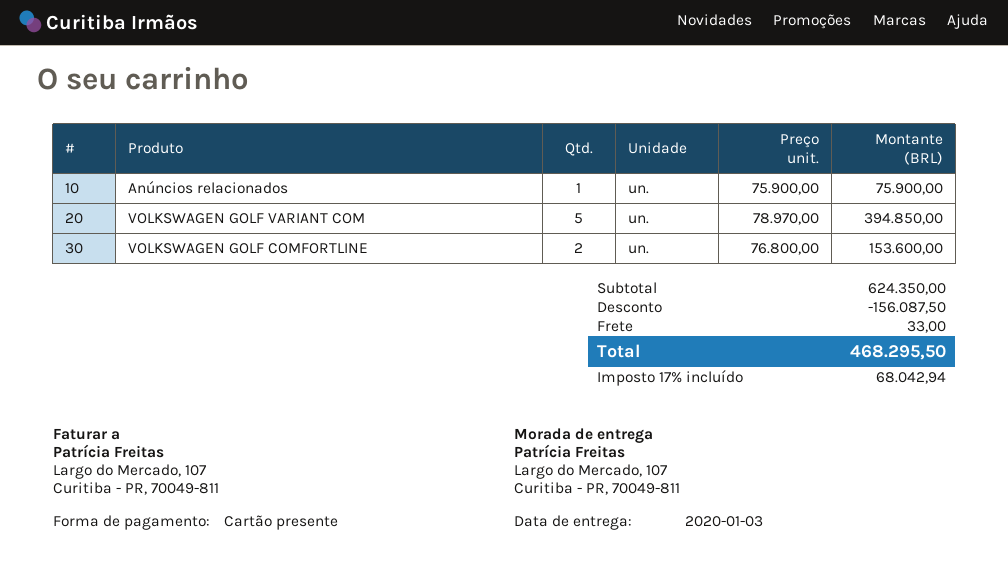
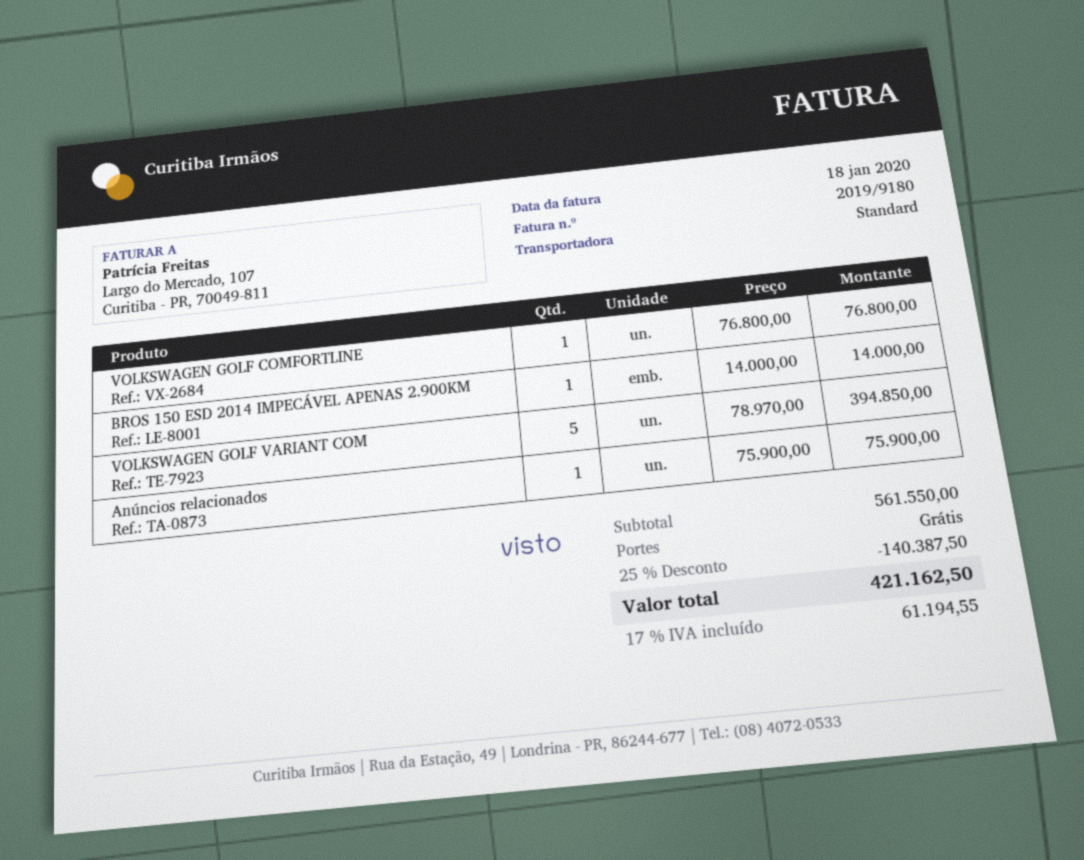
VOLKSWAGEN GOLF COMFORTLINE: 2 x 76800.00 = 153600.00 -> 1 x 76800.00 = 76800.00
BROS 150 ESD 2014 IMPECÁVEL APENAS 2.900KM: none -> 1 x 14000.00 = 14000.00
subtotal: 624350.00 -> 561550.00
discount: 156087.50 -> 140387.50
shipping: 33.00 -> 0.00
tax: 17% = 68042.94 -> 17% = 61194.55
total: 468295.50 -> 421162.50

